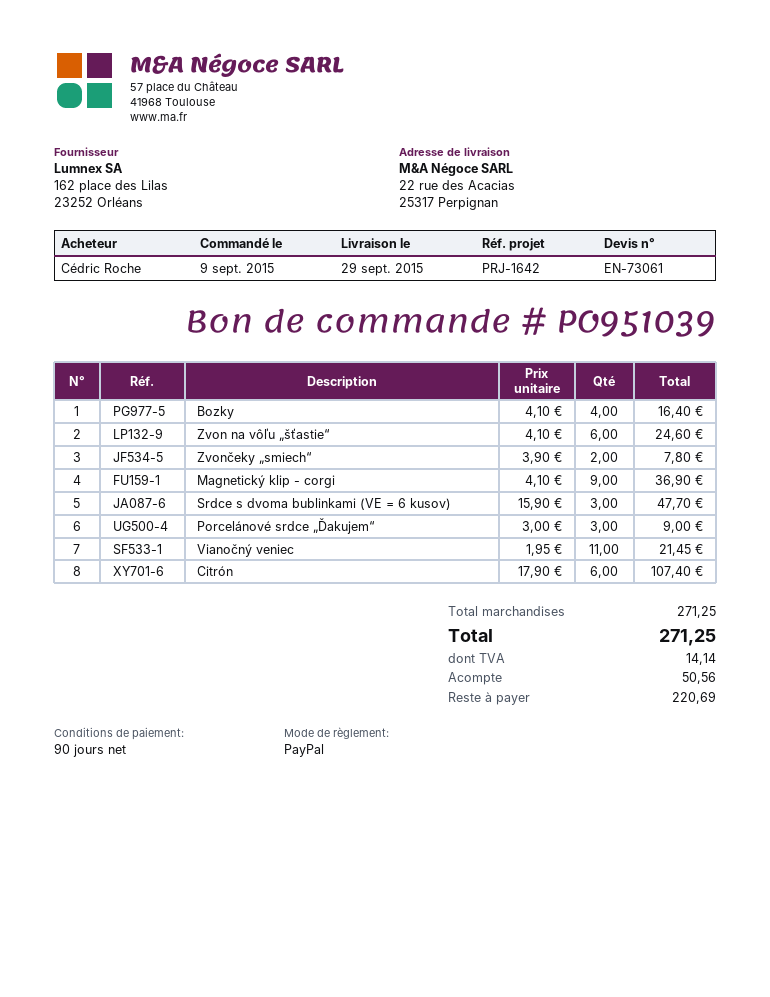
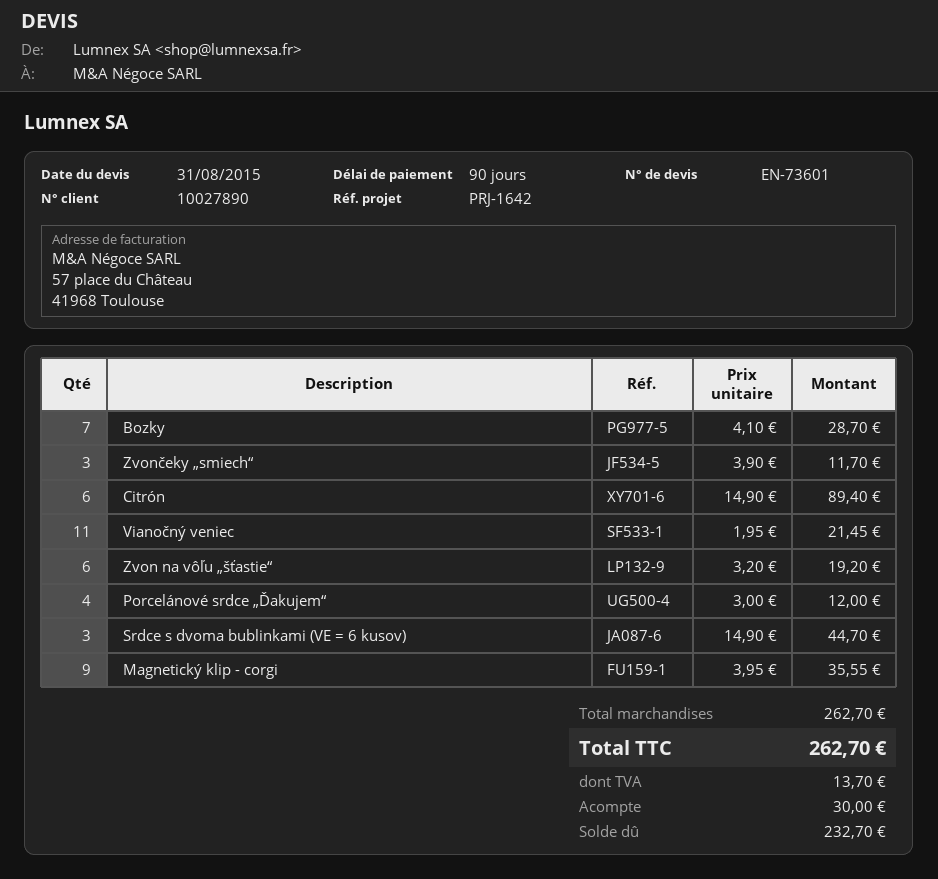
quote number: EN-73061 -> EN-73601
Bozky: 4 x 4.10 = 16.40 -> 7 x 4.10 = 28.70
Zvon na vôľu „šťastie“: 6 x 4.10 = 24.60 -> 6 x 3.20 = 19.20
Zvončeky „smiech“: 2 x 3.90 = 7.80 -> 3 x 3.90 = 11.70
Magnetický klip - corgi: 9 x 4.10 = 36.90 -> 9 x 3.95 = 35.55
Srdce s dvoma bublinkami (VE = 6 kusov): 3 x 15.90 = 47.70 -> 3 x 14.90 = 44.70
Porcelánové srdce „Ďakujem“: 3 x 3.00 = 9.00 -> 4 x 3.00 = 12.00
Citrón: 6 x 17.90 = 107.40 -> 6 x 14.90 = 89.40
subtotal: 271.25 -> 262.70
tax: 14.14 -> 13.70
total: 271.25 -> 262.70
deposit: 50.56 -> 30.00
balance: 220.69 -> 232.70

